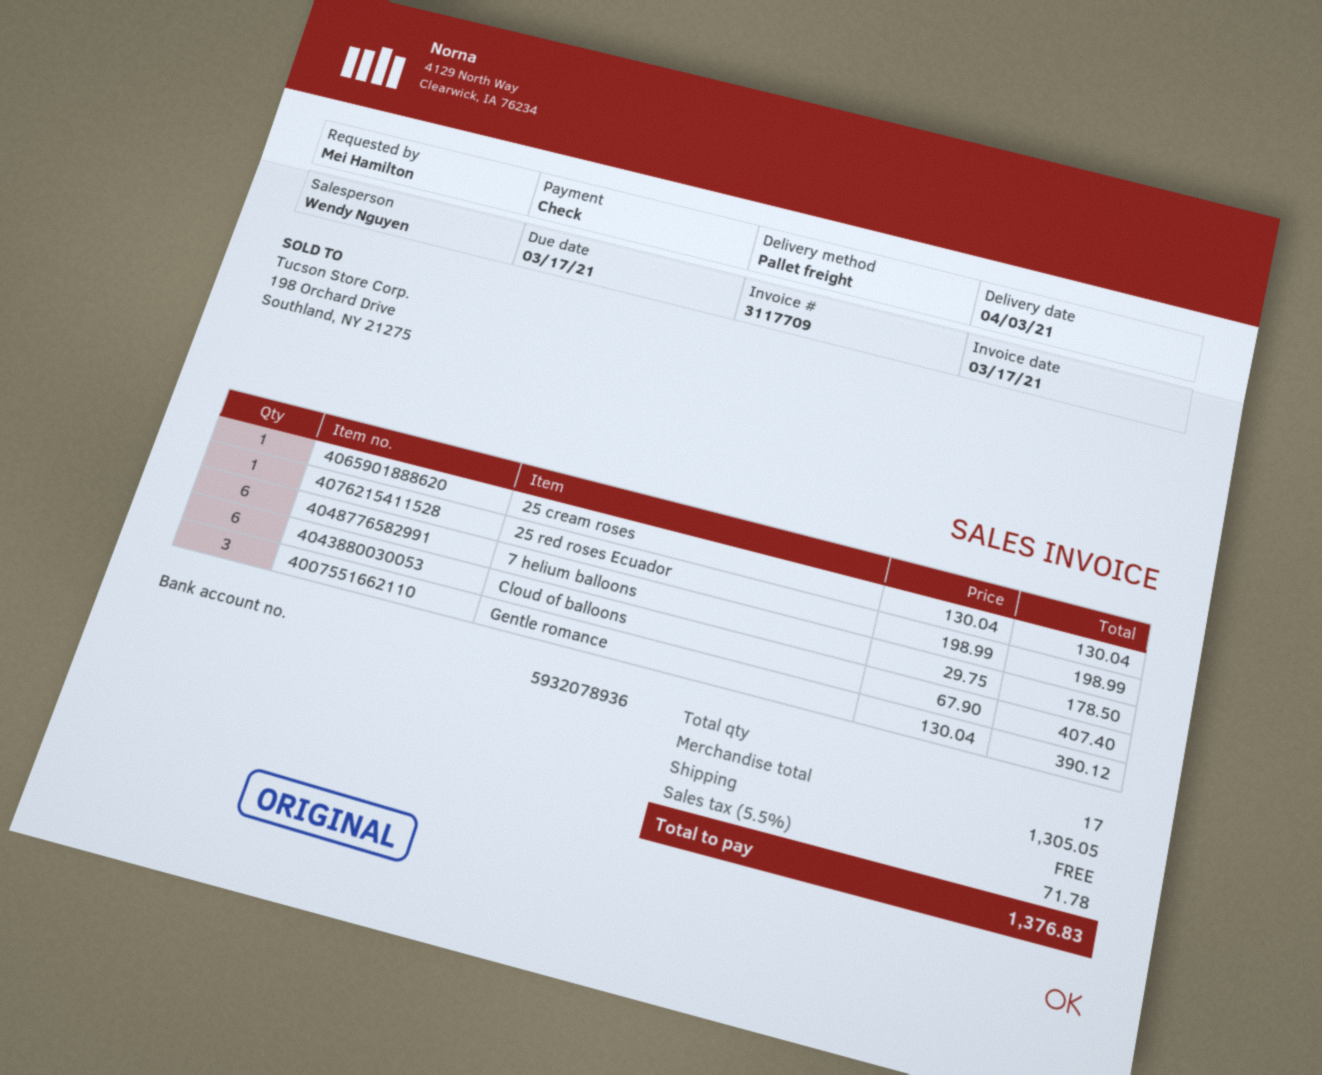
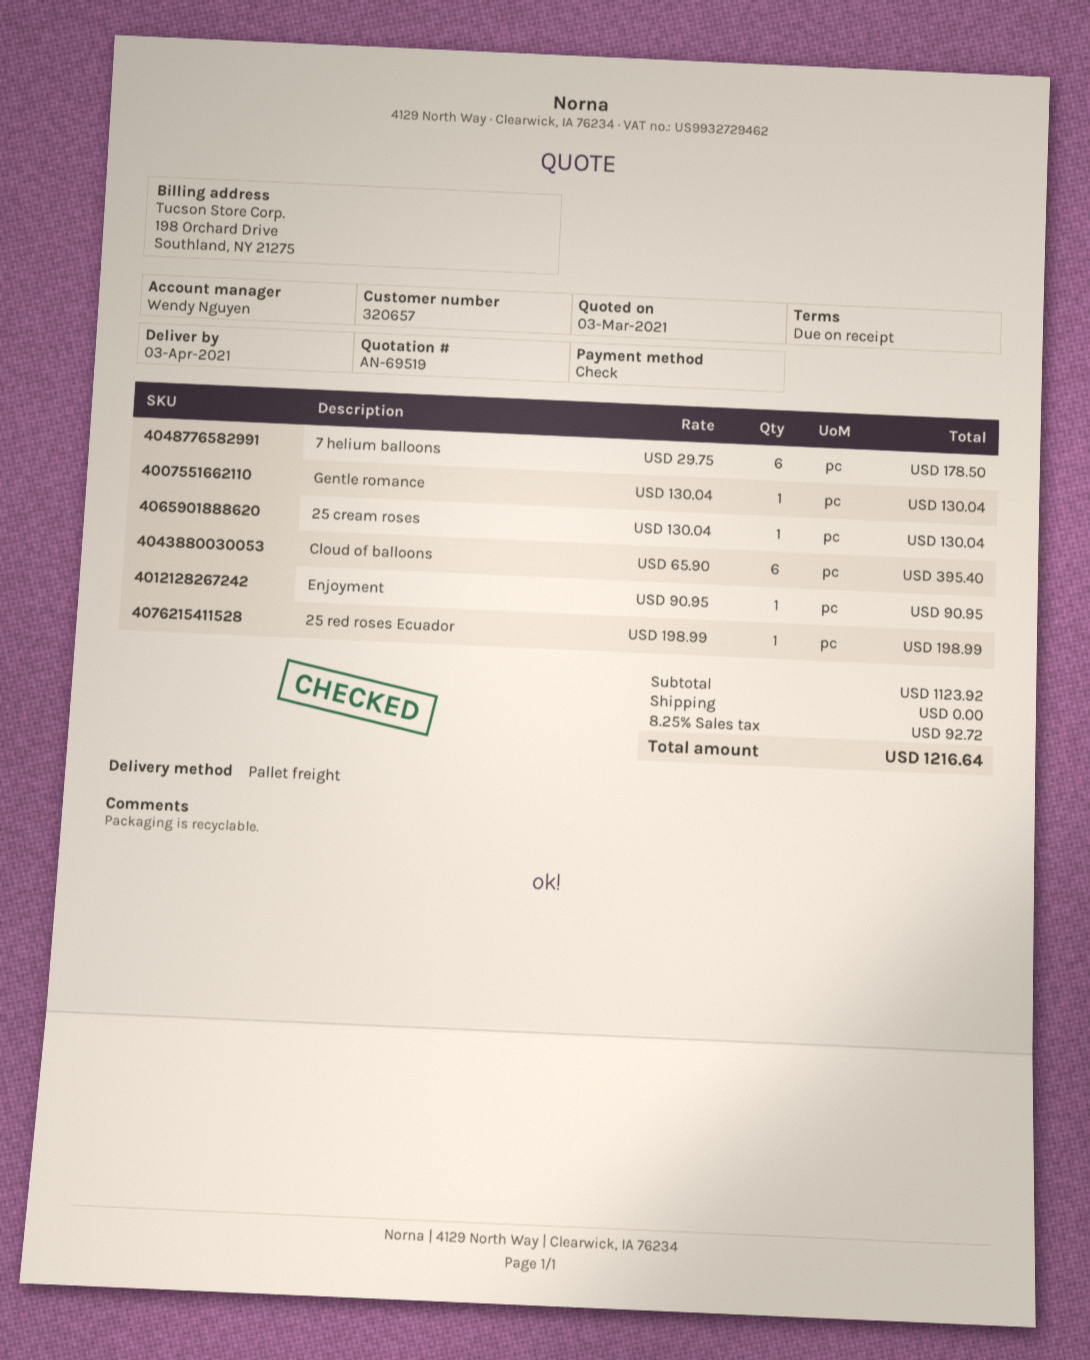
Cloud of balloons: 6 x 67.90 = 407.40 -> 6 x 65.90 = 395.40
Gentle romance: 3 x 130.04 = 390.12 -> 1 x 130.04 = 130.04
Enjoyment: none -> 1 x 90.95 = 90.95
subtotal: 1305.05 -> 1123.92
tax: 5.5% = 71.78 -> 8.25% = 92.72
total: 1376.83 -> 1216.64

